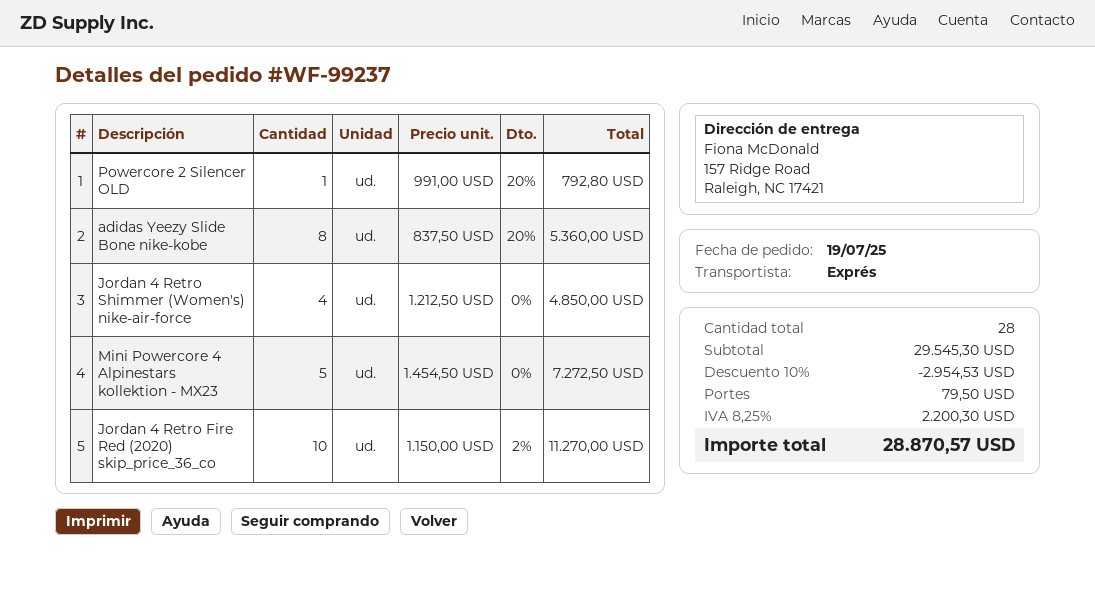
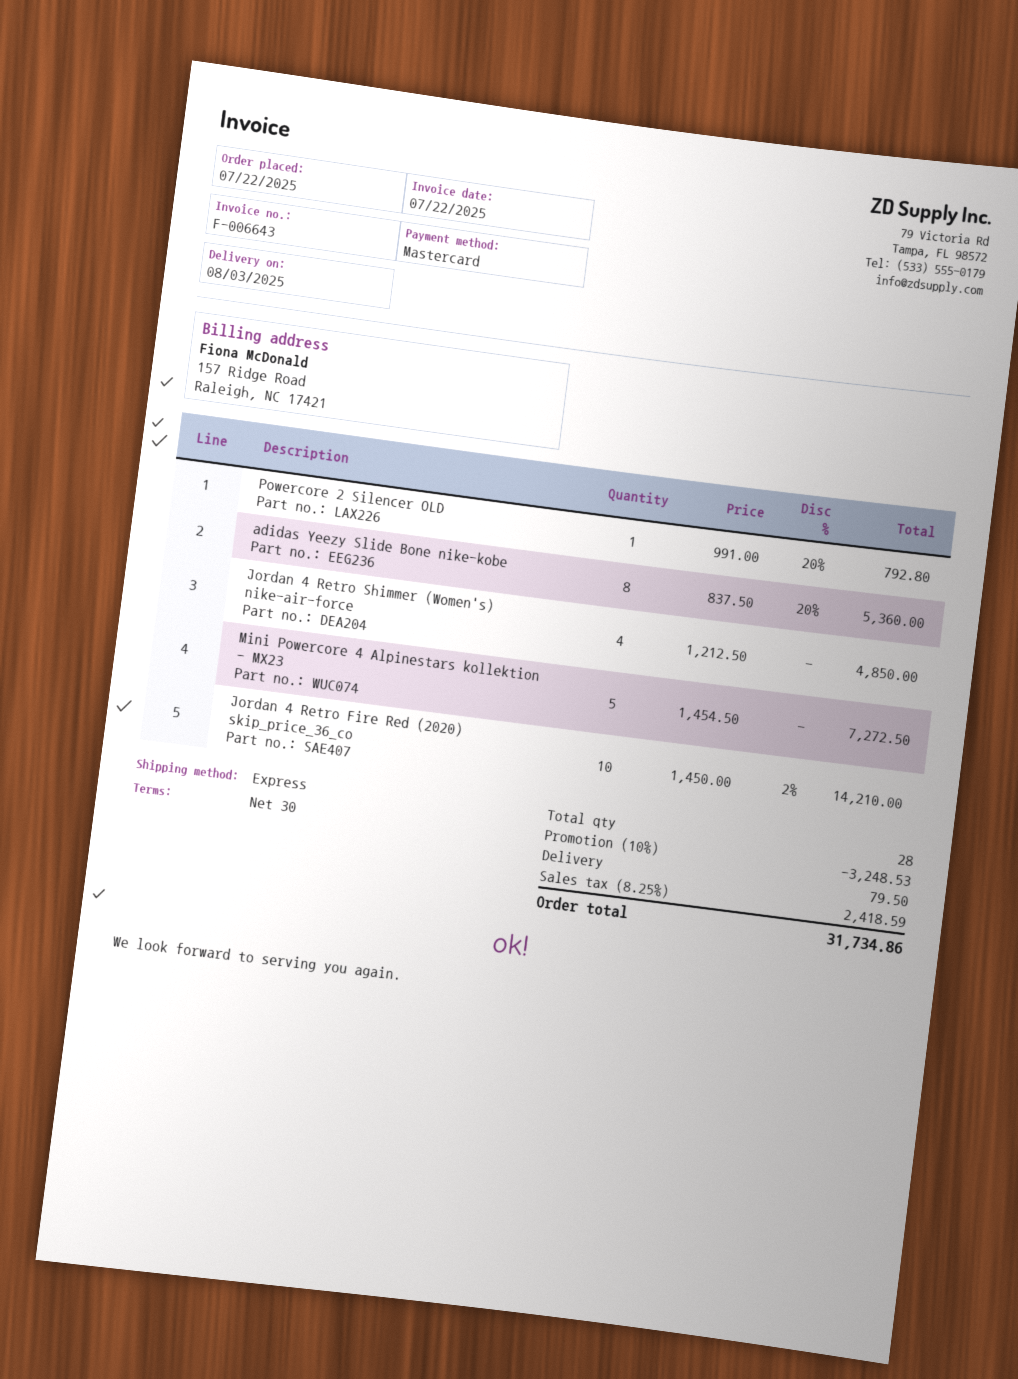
order date: 2025-07-19 -> 2025-07-22
Jordan 4 Retro Fire Red (2020) skip_price_36_co: 10 x 1150.00 - 2% = 11270.00 -> 10 x 1450.00 - 2% = 14210.00
discount: 10% = 2954.53 -> 10% = 3248.53
tax: 8.25% = 2200.30 -> 8.25% = 2418.59
total: 28870.57 -> 31734.86

